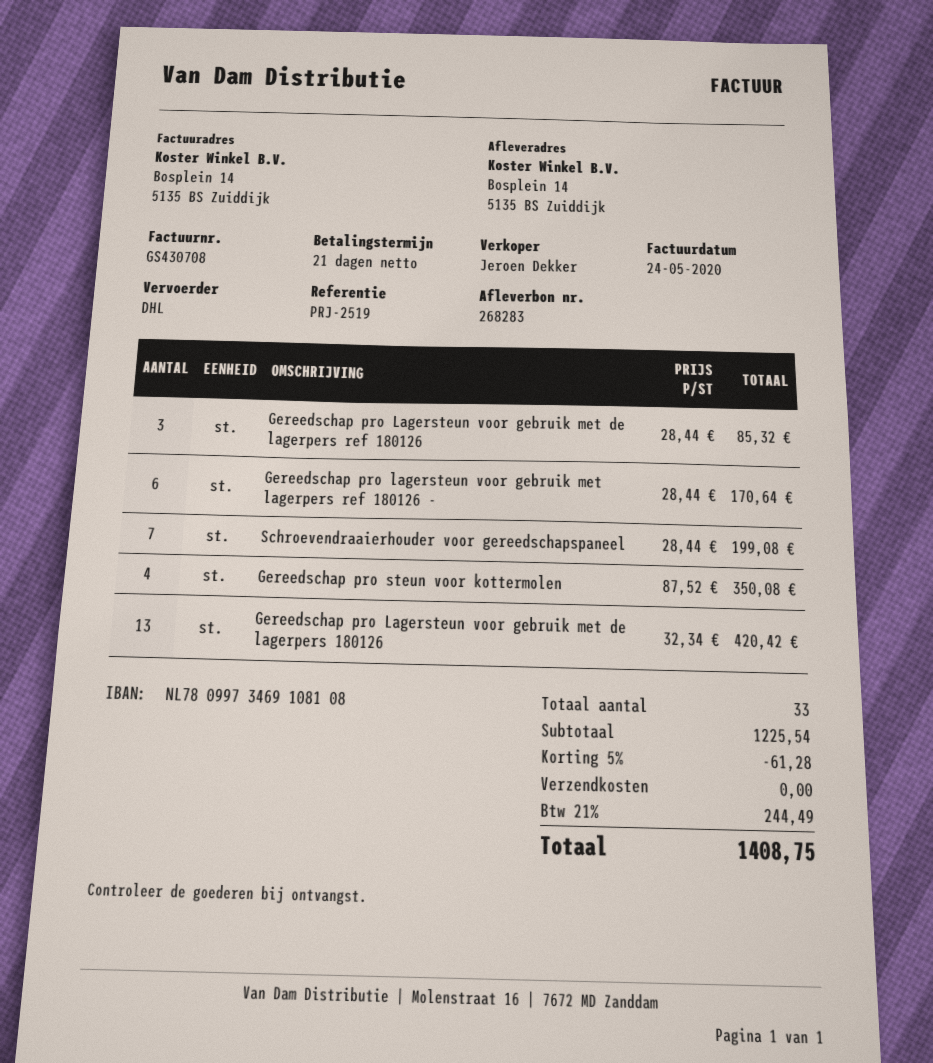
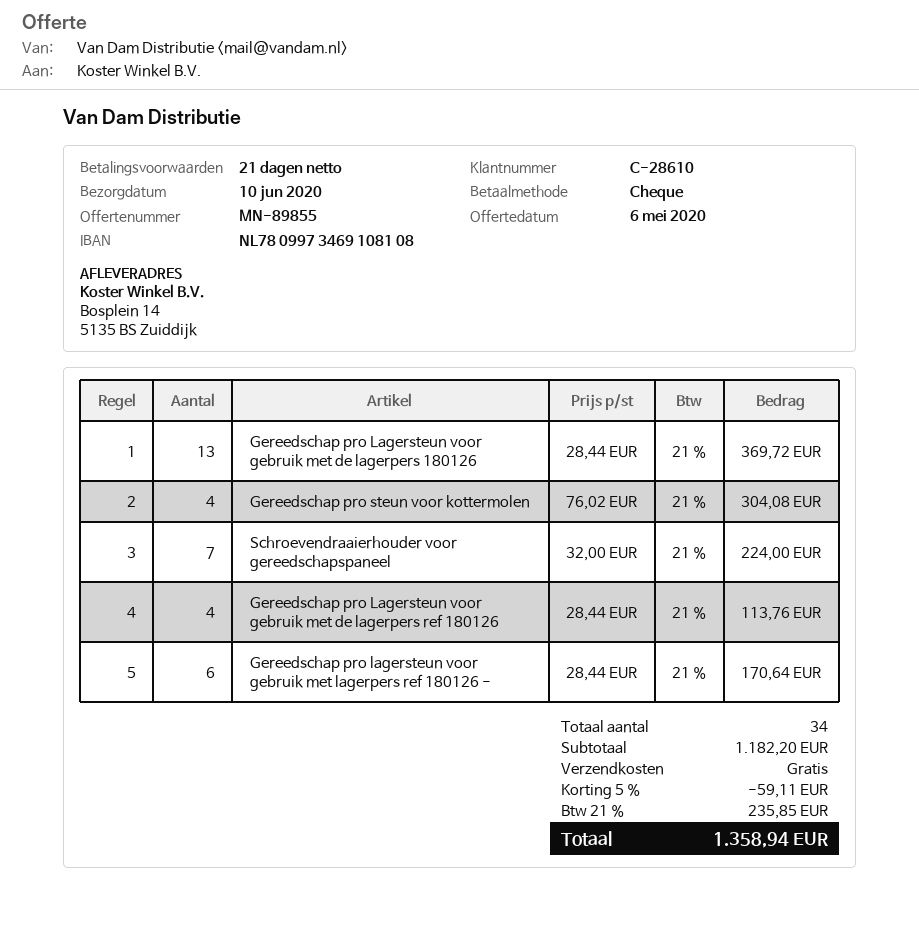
Gereedschap pro Lagersteun voor gebruik met de lagerpers ref 180126: 3 x 28.44 = 85.32 -> 4 x 28.44 = 113.76
Schroevendraaierhouder voor gereedschapspaneel: 7 x 28.44 = 199.08 -> 7 x 32.00 = 224.00
Gereedschap pro steun voor kottermolen: 4 x 87.52 = 350.08 -> 4 x 76.02 = 304.08
Gereedschap pro Lagersteun voor gebruik met de lagerpers 180126: 13 x 32.34 = 420.42 -> 13 x 28.44 = 369.72
total quantity: 33 -> 34
subtotal: 1225.54 -> 1182.20
discount: 5% = 61.28 -> 5% = 59.11
tax: 21% = 244.49 -> 21% = 235.85
total: 1408.75 -> 1358.94

